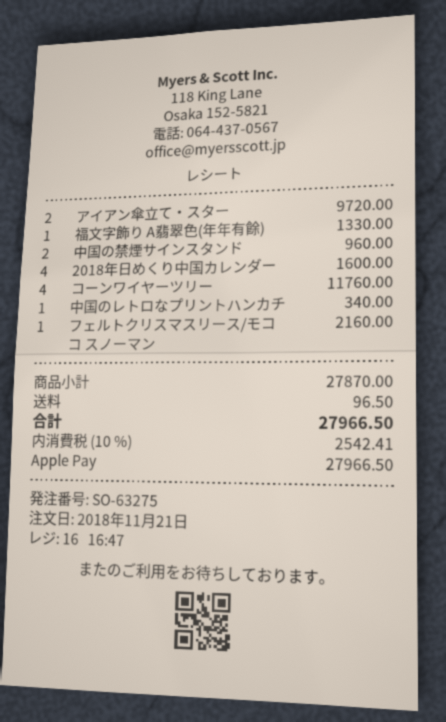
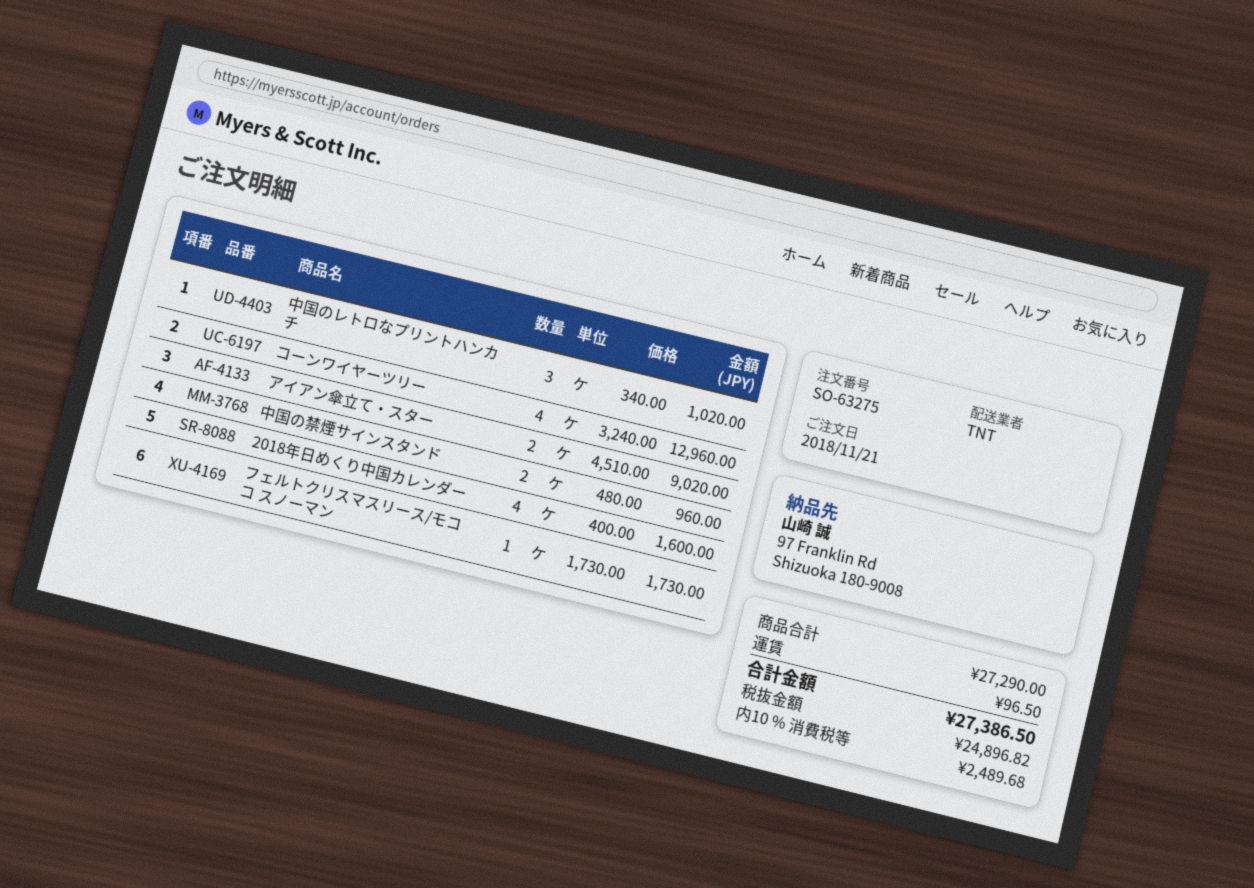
アイアン傘立て・スター: 2 for 9720.00 -> 2 for 9020.00
福文字飾り A翡翠色(年年有餘): 1 for 1330.00 -> none
コーンワイヤーツリー: 4 for 11760.00 -> 4 for 12960.00
中国のレトロなプリントハンカチ: 1 for 340.00 -> 3 for 1020.00
フェルトクリスマスリース/モココ スノーマン: 1 for 2160.00 -> 1 for 1730.00
subtotal: 27870.00 -> 27290.00
tax: 10% = 2542.41 -> 10% = 2489.68
total: 27966.50 -> 27386.50

